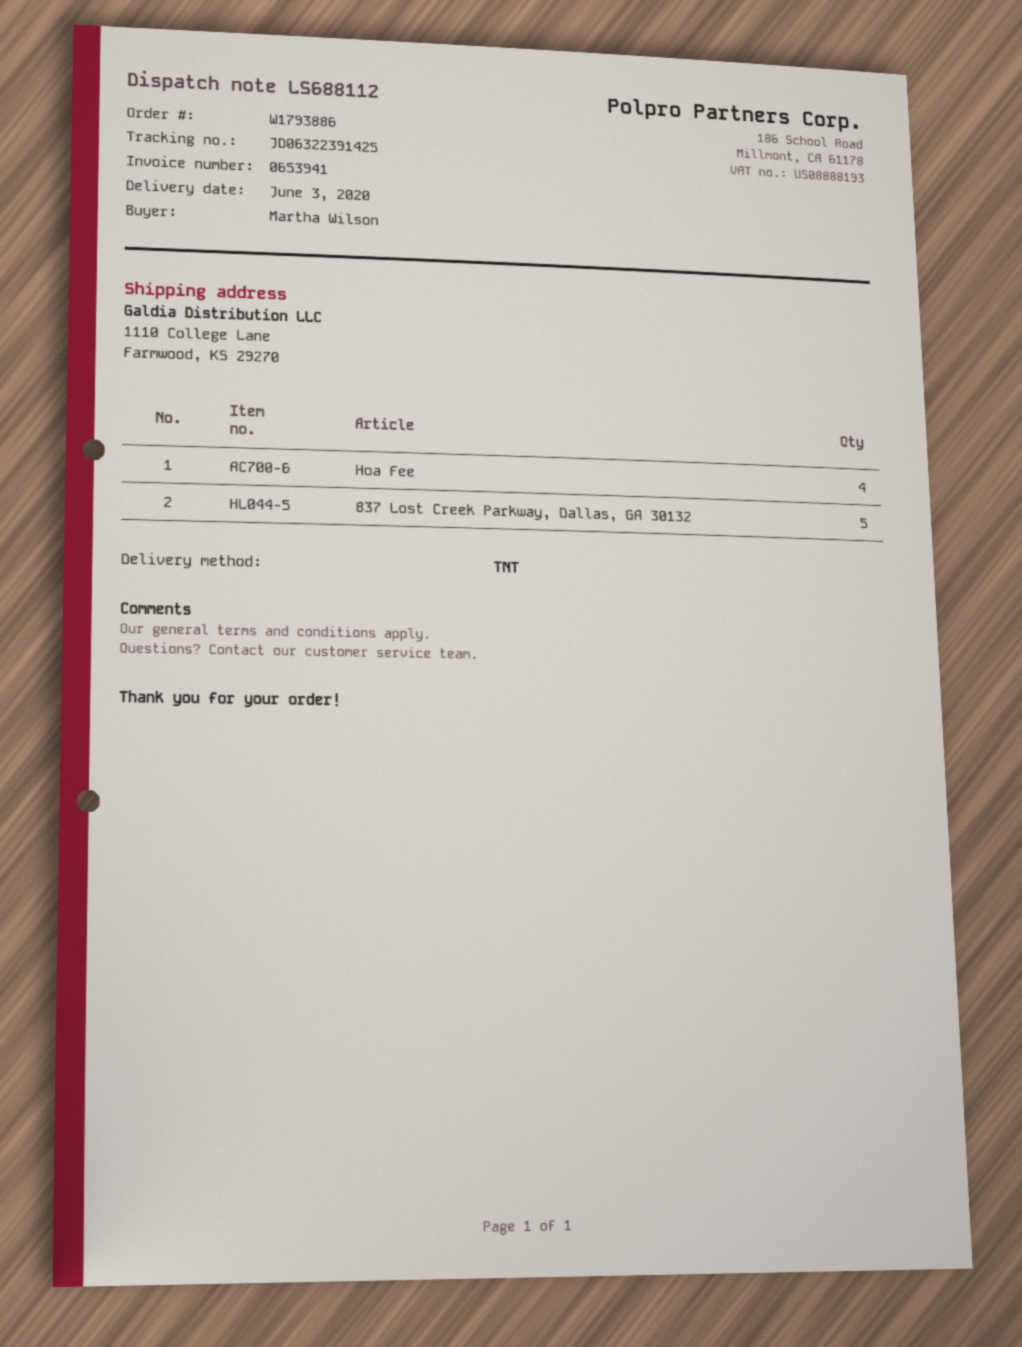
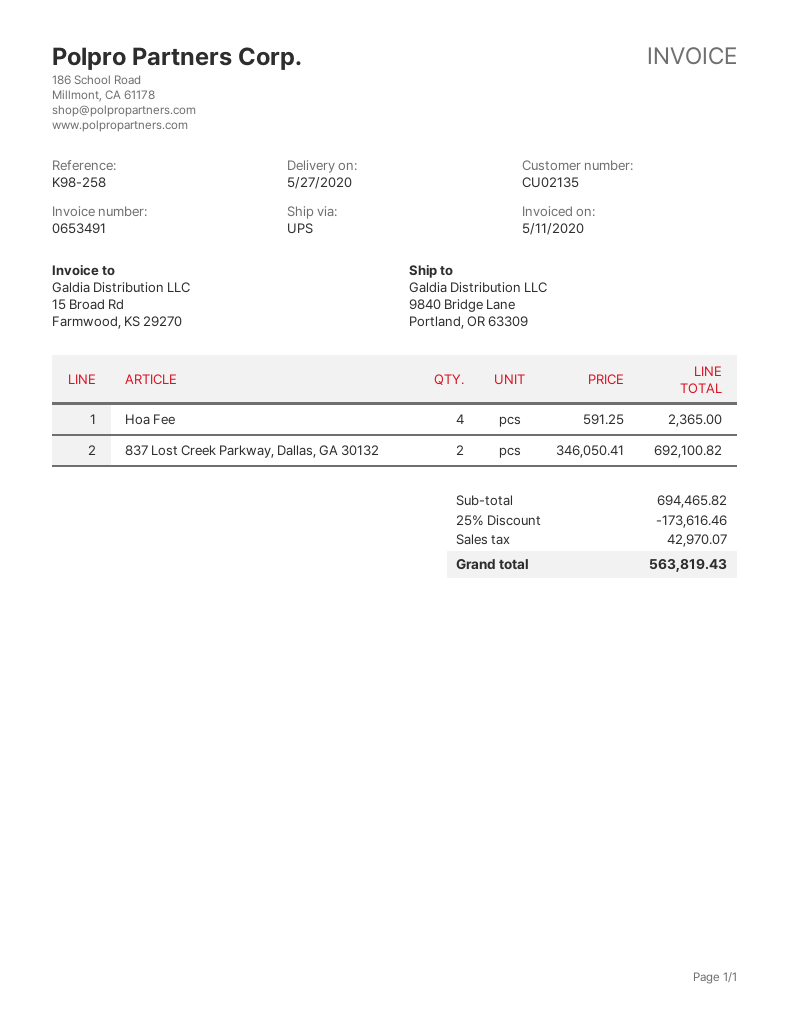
delivery date: 2020-06-03 -> 2020-05-27
invoice number: 0653941 -> 0653491
shipping method: TNT -> UPS
ship to: 1110 College Lane, Farmwood, KS 29270 -> 9840 Bridge Lane, Portland, OR 63309
837 Lost Creek Parkway, Dallas, GA 30132: 5 -> 2

